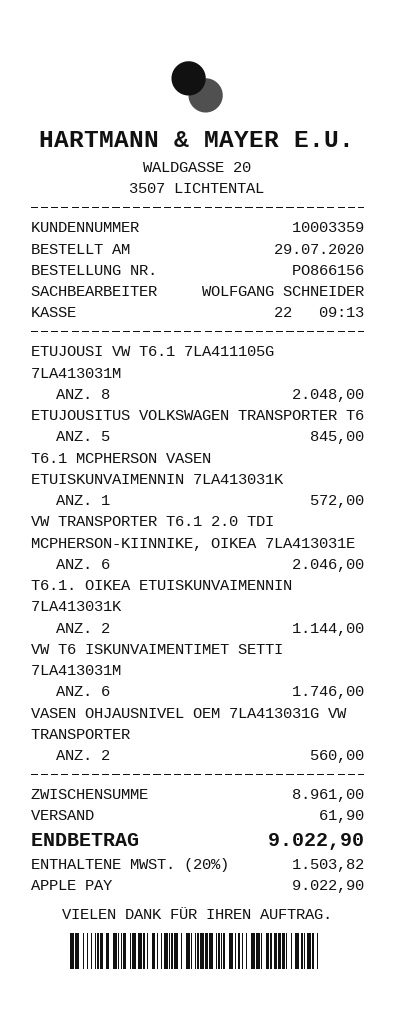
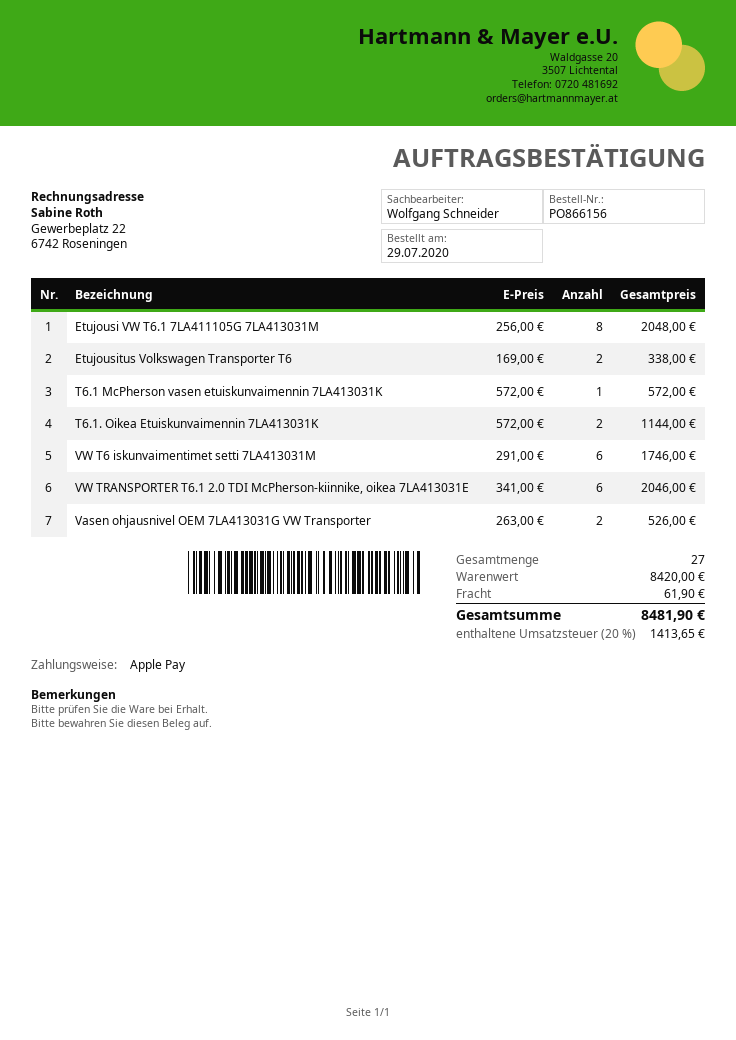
ETUJOUSITUS VOLKSWAGEN TRANSPORTER T6: 5 for 845.00 -> 2 for 338.00
VASEN OHJAUSNIVEL OEM 7LA413031G VW TRANSPORTER: 2 for 560.00 -> 2 for 526.00
subtotal: 8961.00 -> 8420.00
tax: 20% = 1503.82 -> 20% = 1413.65
total: 9022.90 -> 8481.90

